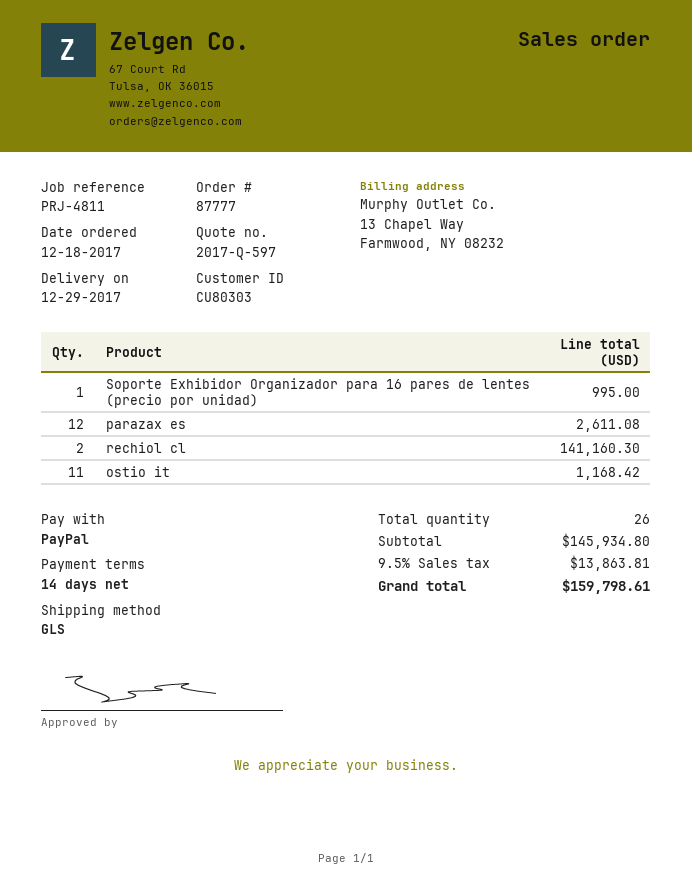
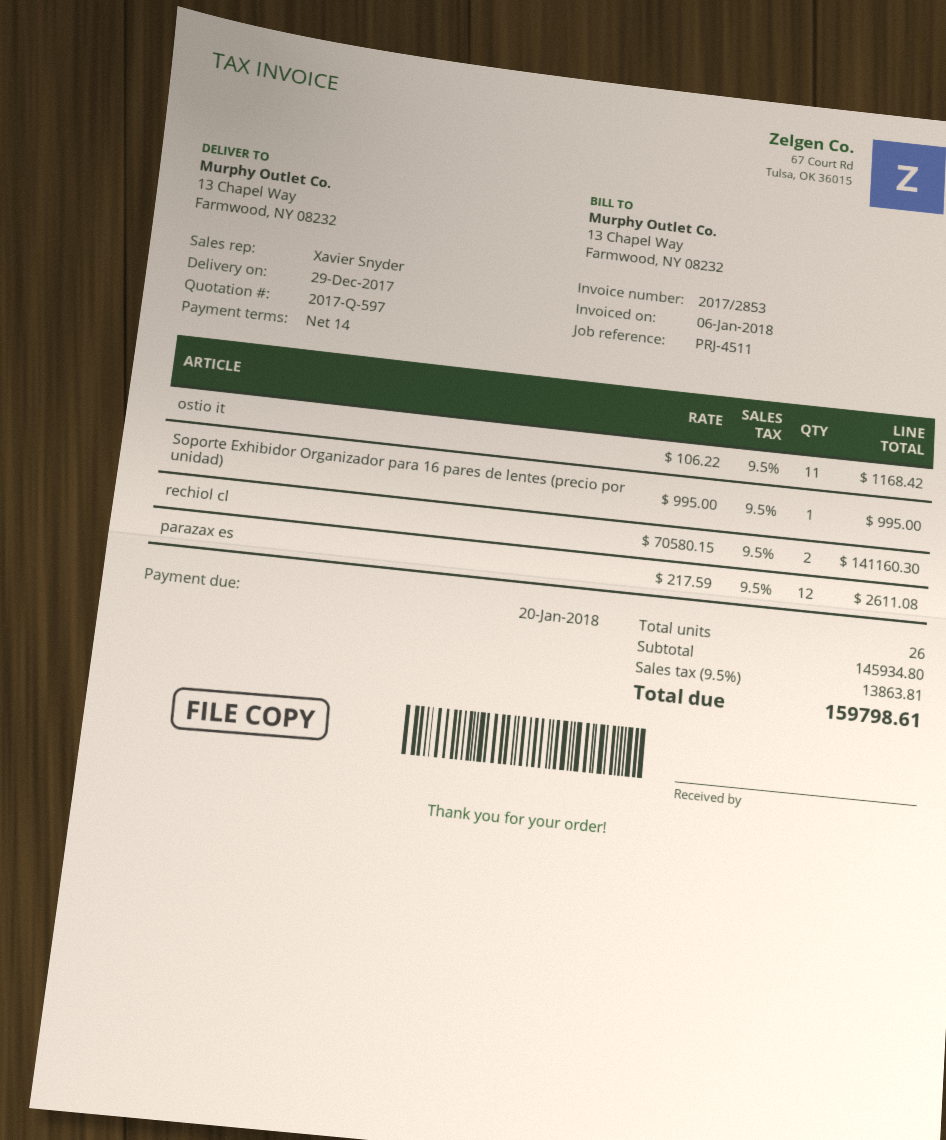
reference: PRJ-4811 -> PRJ-4511

